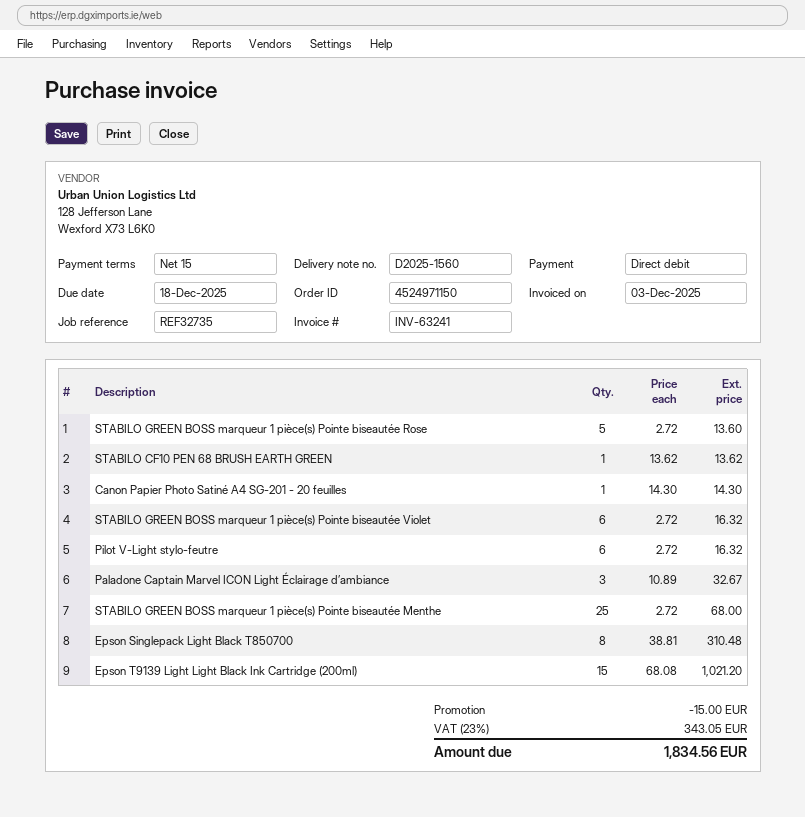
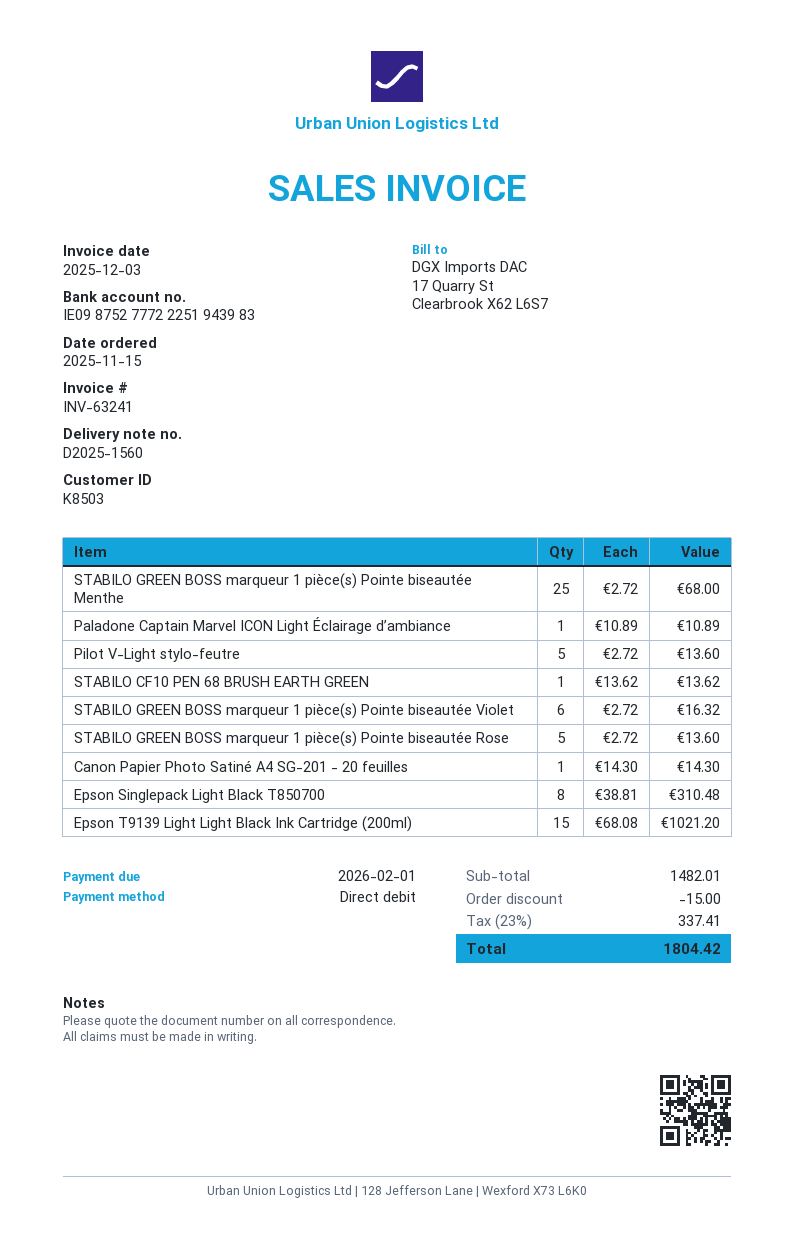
due date: 2025-12-18 -> 2026-02-01
Pilot V-Light stylo-feutre: 6 x 2.72 = 16.32 -> 5 x 2.72 = 13.60
Paladone Captain Marvel ICON Light Éclairage d’ambiance: 3 x 10.89 = 32.67 -> 1 x 10.89 = 10.89
tax: 23% = 343.05 -> 23% = 337.41
total: 1834.56 -> 1804.42

